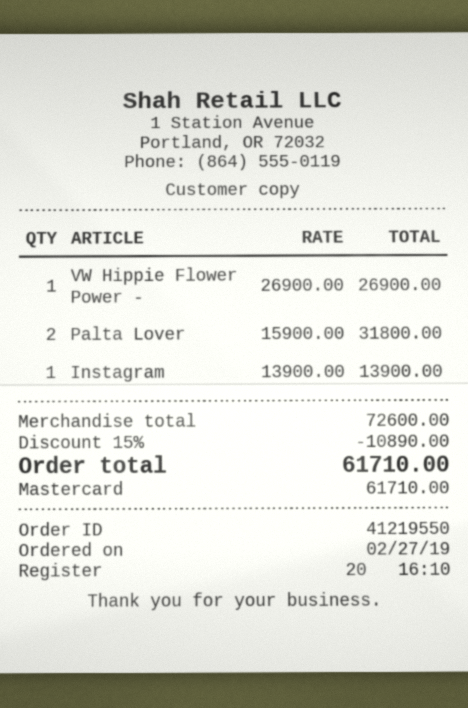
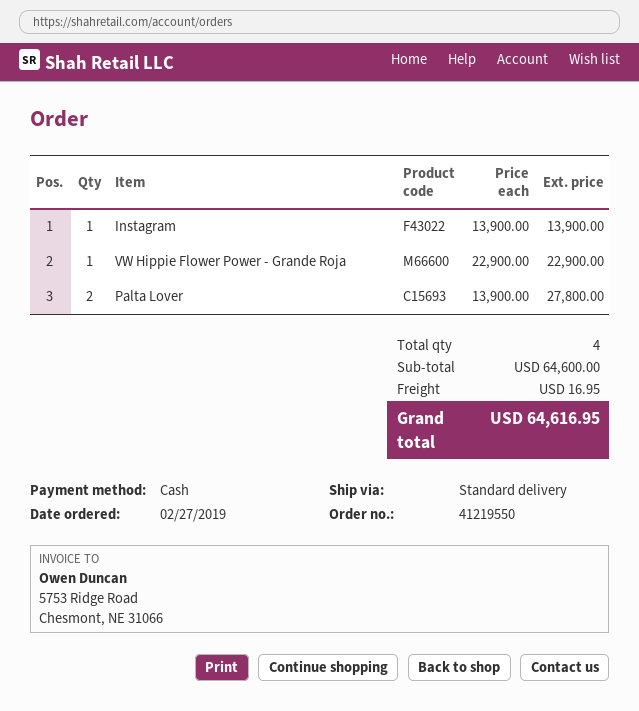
payment method: Mastercard -> cash
VW Hippie Flower Power -: 1 x 26900.00 = 26900.00 -> 1 x 22900.00 = 22900.00
Palta Lover: 2 x 15900.00 = 31800.00 -> 2 x 13900.00 = 27800.00
subtotal: 72600.00 -> 64600.00
discount: 15% = 10890.00 -> none
shipping: none -> 16.95
total: 61710.00 -> 64616.95

